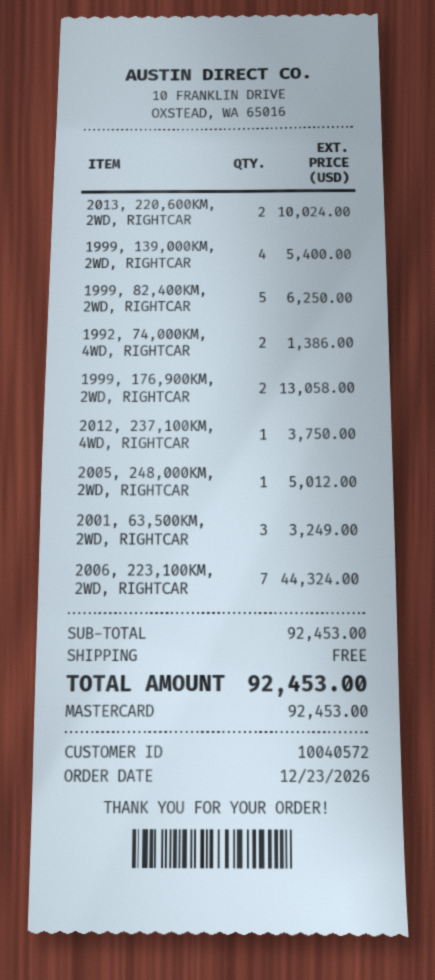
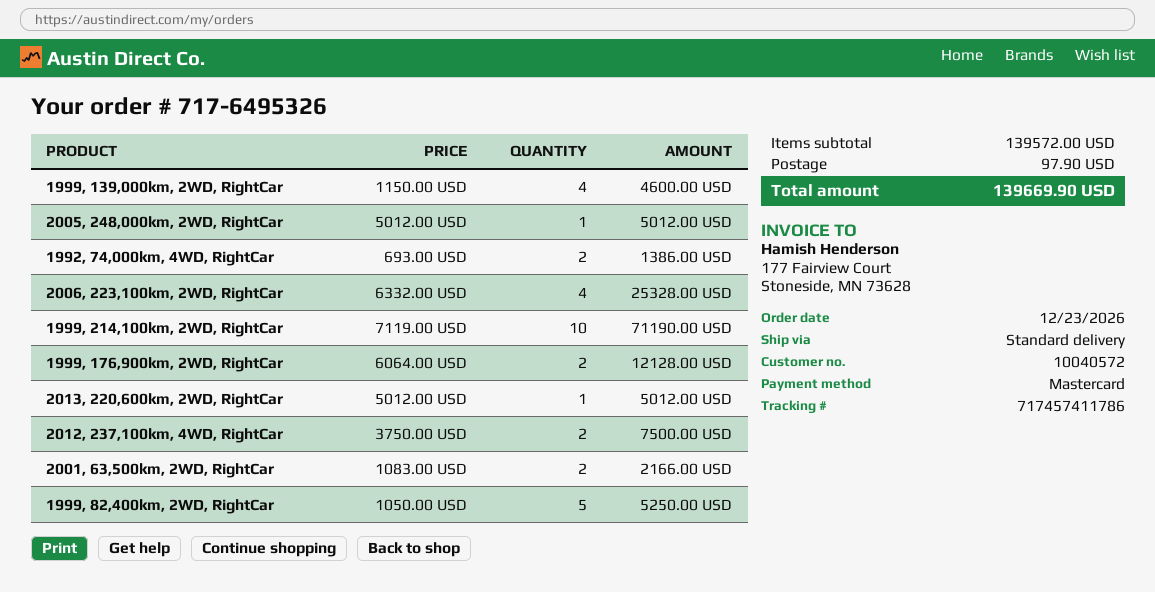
2013, 220,600KM, 2WD, RIGHTCAR: 2 for 10024.00 -> 1 for 5012.00
1999, 139,000KM, 2WD, RIGHTCAR: 4 for 5400.00 -> 4 for 4600.00
1999, 82,400KM, 2WD, RIGHTCAR: 5 for 6250.00 -> 5 for 5250.00
1999, 176,900KM, 2WD, RIGHTCAR: 2 for 13058.00 -> 2 for 12128.00
2012, 237,100KM, 4WD, RIGHTCAR: 1 for 3750.00 -> 2 for 7500.00
2001, 63,500KM, 2WD, RIGHTCAR: 3 for 3249.00 -> 2 for 2166.00
2006, 223,100KM, 2WD, RIGHTCAR: 7 for 44324.00 -> 4 for 25328.00
1999, 214,100km, 2WD, RightCar: none -> 10 for 71190.00
subtotal: 92453.00 -> 139572.00
shipping: 0.00 -> 97.90
total: 92453.00 -> 139669.90

